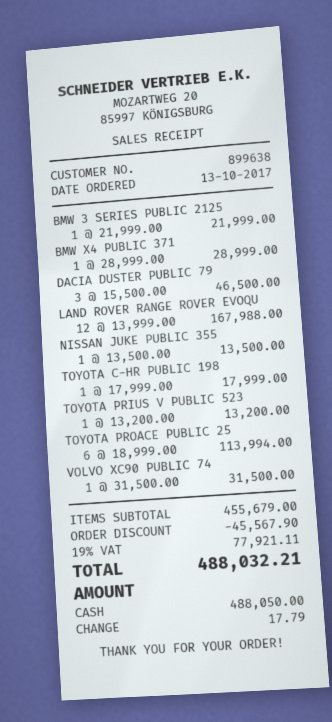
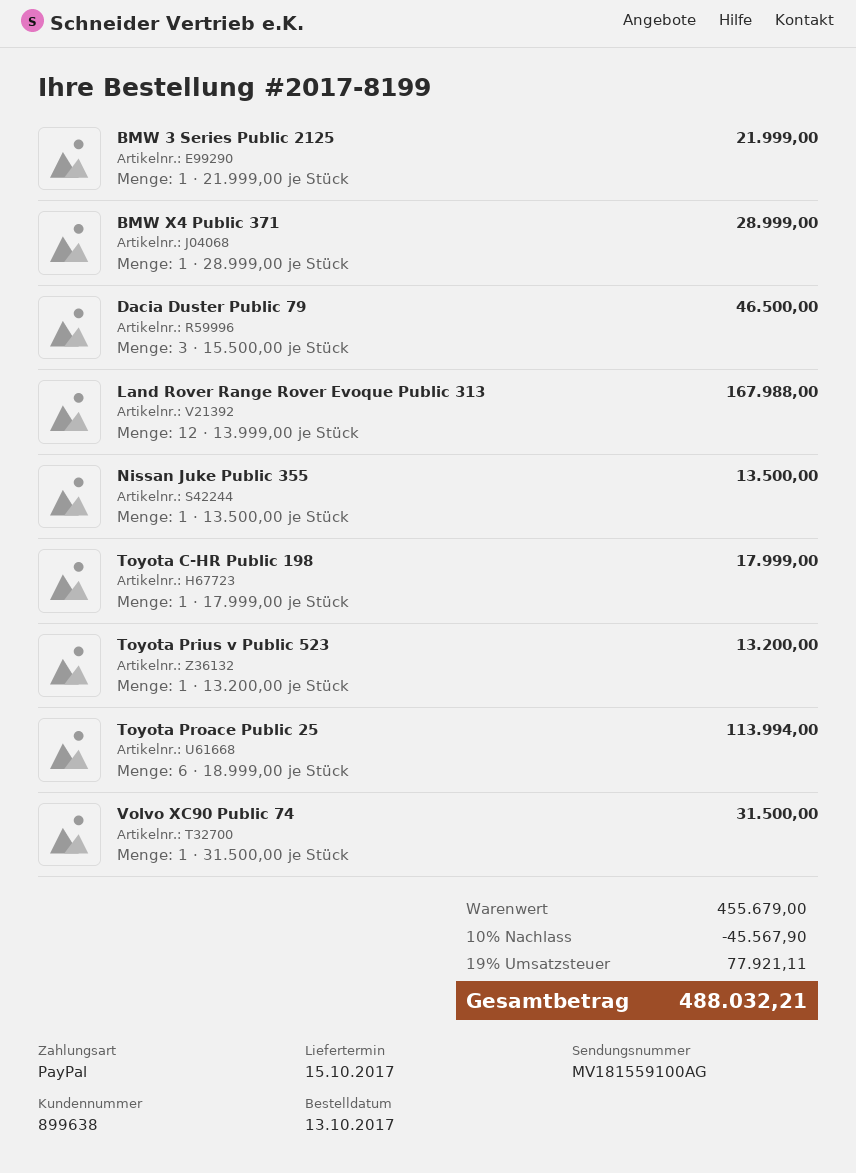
payment method: cash -> PayPal

